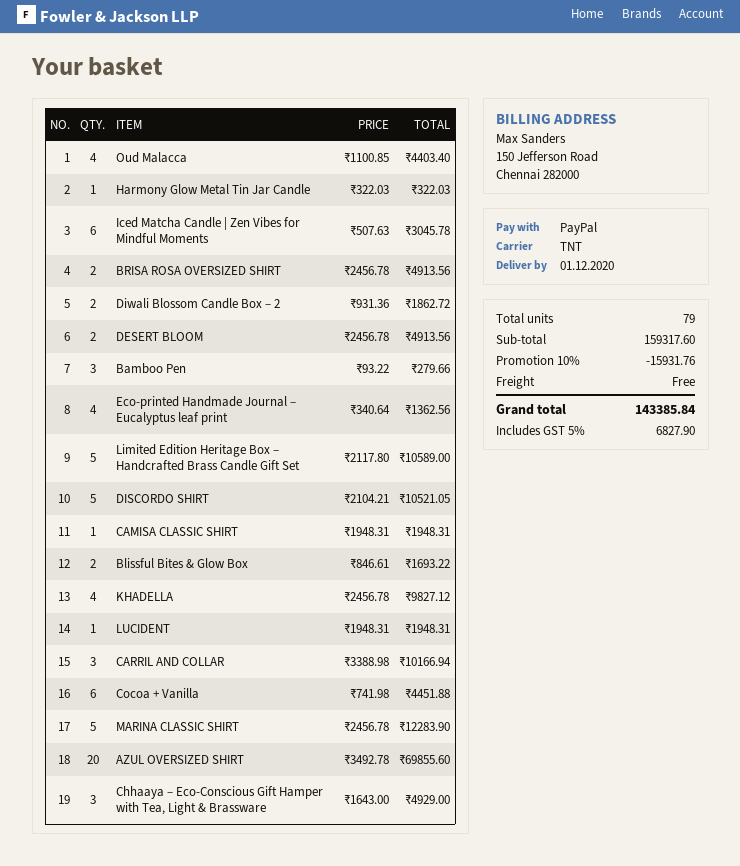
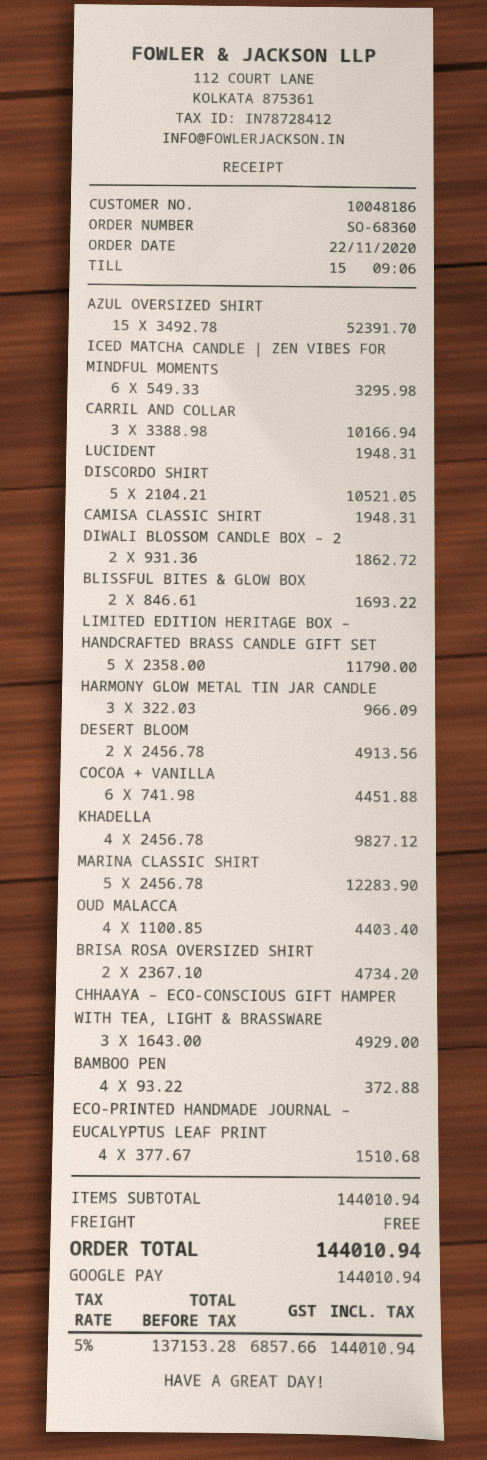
payment method: PayPal -> Google Pay
Harmony Glow Metal Tin Jar Candle: 1 x 322.03 = 322.03 -> 3 x 322.03 = 966.09
Iced Matcha Candle | Zen Vibes for Mindful Moments: 6 x 507.63 = 3045.78 -> 6 x 549.33 = 3295.98
BRISA ROSA OVERSIZED SHIRT: 2 x 2456.78 = 4913.56 -> 2 x 2367.10 = 4734.20
Bamboo Pen: 3 x 93.22 = 279.66 -> 4 x 93.22 = 372.88
Eco-printed Handmade Journal – Eucalyptus leaf print: 4 x 340.64 = 1362.56 -> 4 x 377.67 = 1510.68
Limited Edition Heritage Box – Handcrafted Brass Candle Gift Set: 5 x 2117.80 = 10589.00 -> 5 x 2358.00 = 11790.00
AZUL OVERSIZED SHIRT: 20 x 3492.78 = 69855.60 -> 15 x 3492.78 = 52391.70
subtotal: 159317.60 -> 144010.94
discount: 10% = 15931.76 -> none
tax: 5% = 6827.90 -> 5% = 6857.66
total: 143385.84 -> 144010.94

